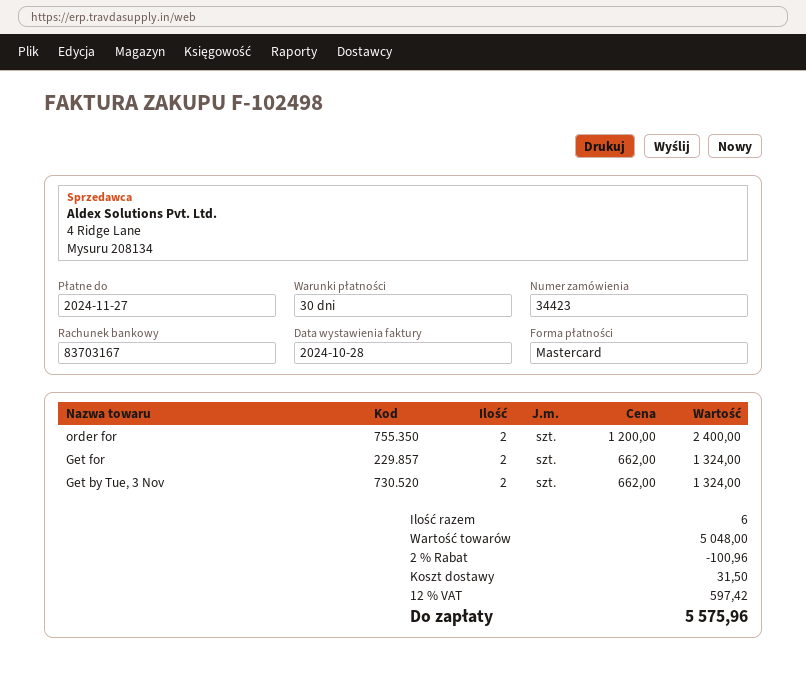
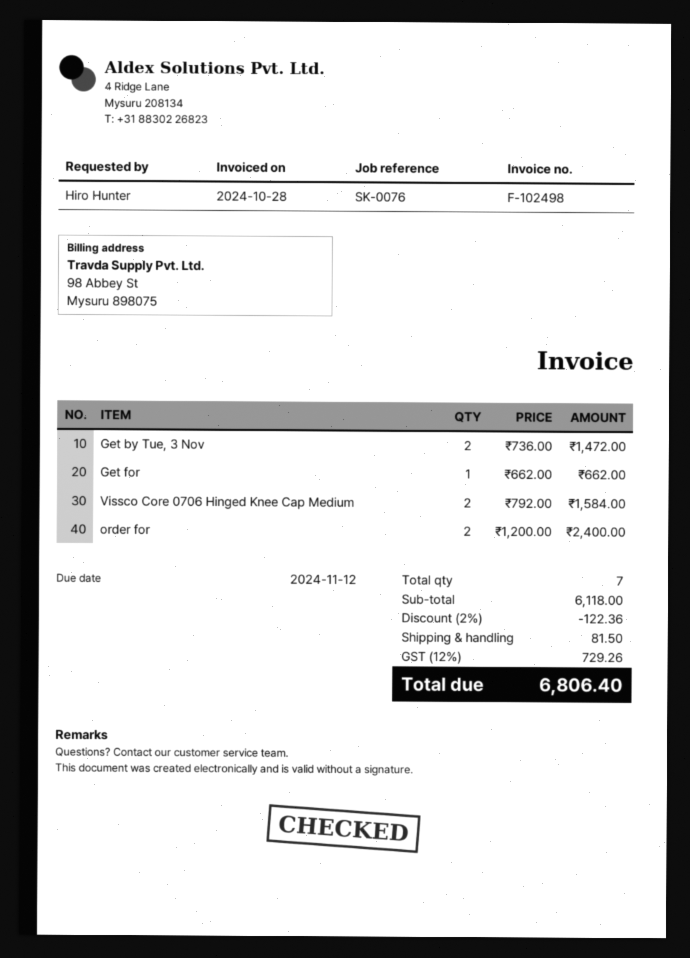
due date: 2024-11-27 -> 2024-11-12
Get for: 2 x 662.00 = 1324.00 -> 1 x 662.00 = 662.00
Get by Tue, 3 Nov: 2 x 662.00 = 1324.00 -> 2 x 736.00 = 1472.00
Vissco Core 0706 Hinged Knee Cap Medium: none -> 2 x 792.00 = 1584.00
total quantity: 6 -> 7
subtotal: 5048.00 -> 6118.00
discount: 2% = 100.96 -> 2% = 122.36
shipping: 31.50 -> 81.50
tax: 12% = 597.42 -> 12% = 729.26
total: 5575.96 -> 6806.40

